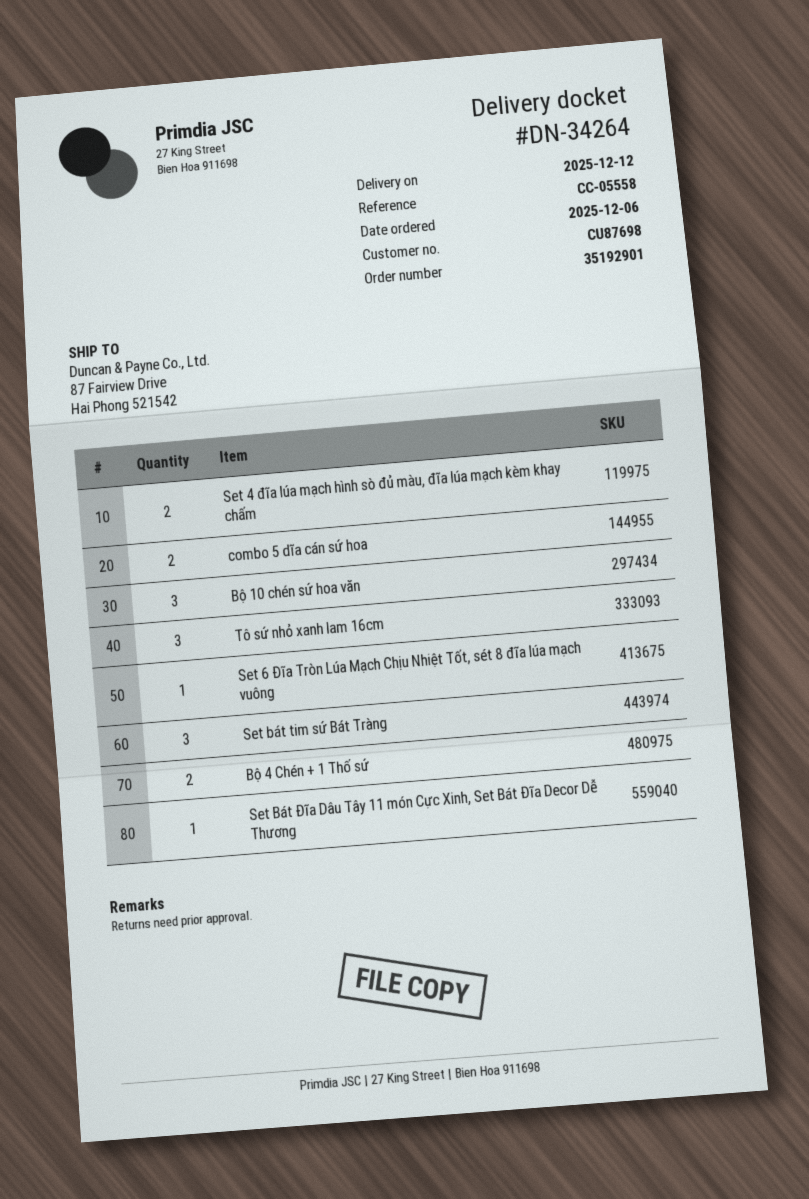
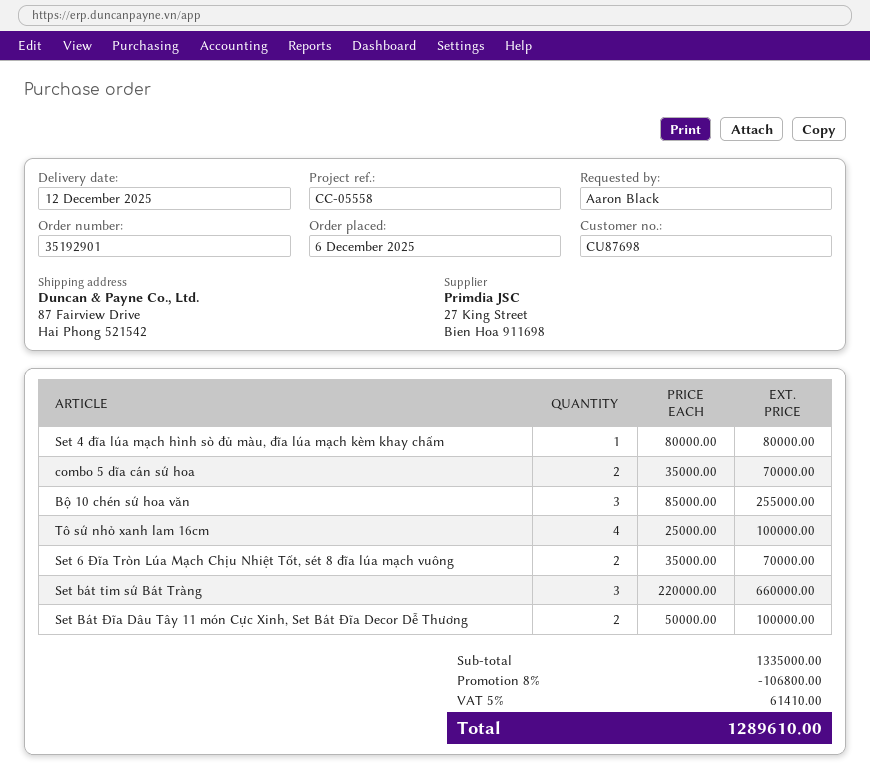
Set 4 đĩa lúa mạch hình sò đủ màu, đĩa lúa mạch kèm khay chấm: 2 -> 1
Tô sứ nhỏ xanh lam 16cm: 3 -> 4
Set 6 Đĩa Tròn Lúa Mạch Chịu Nhiệt Tốt, sét 8 đĩa lúa mạch vuông: 1 -> 2
Bộ 4 Chén + 1 Thố sứ: 2 -> none
Set Bát Đĩa Dâu Tây 11 món Cực Xinh, Set Bát Đĩa Decor Dễ Thương: 1 -> 2

